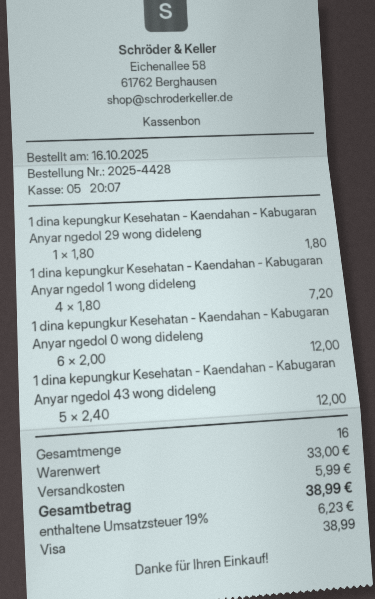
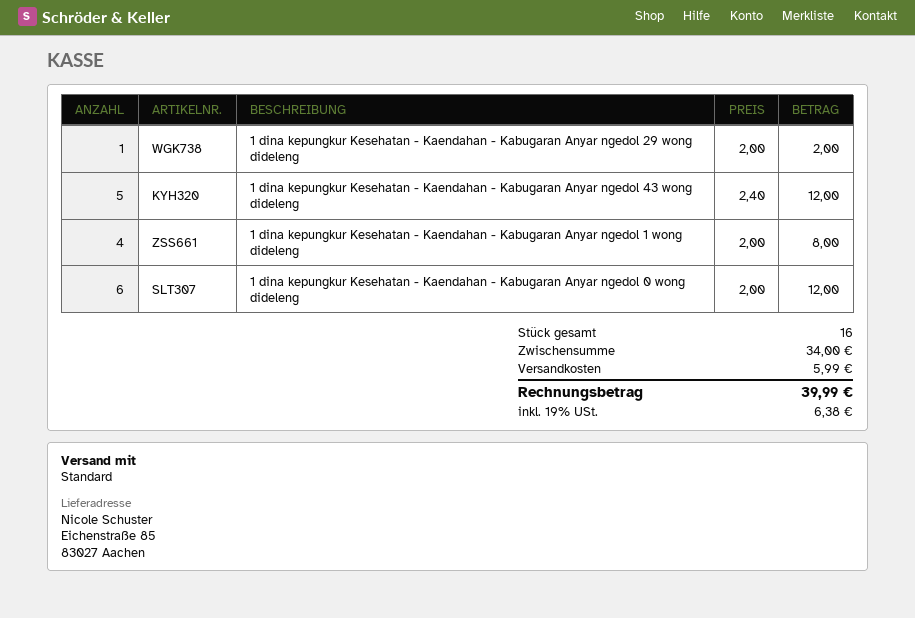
1 dina kepungkur Kesehatan - Kaendahan - Kabugaran Anyar ngedol 29 wong dideleng: 1 x 1.80 = 1.80 -> 1 x 2.00 = 2.00
1 dina kepungkur Kesehatan - Kaendahan - Kabugaran Anyar ngedol 1 wong dideleng: 4 x 1.80 = 7.20 -> 4 x 2.00 = 8.00
subtotal: 33.00 -> 34.00
tax: 19% = 6.23 -> 19% = 6.38
total: 38.99 -> 39.99

